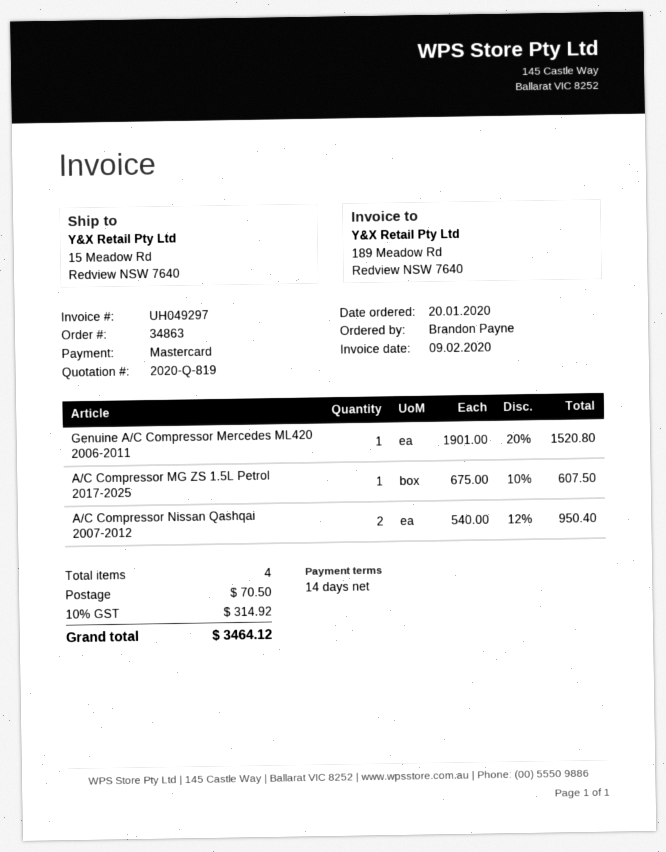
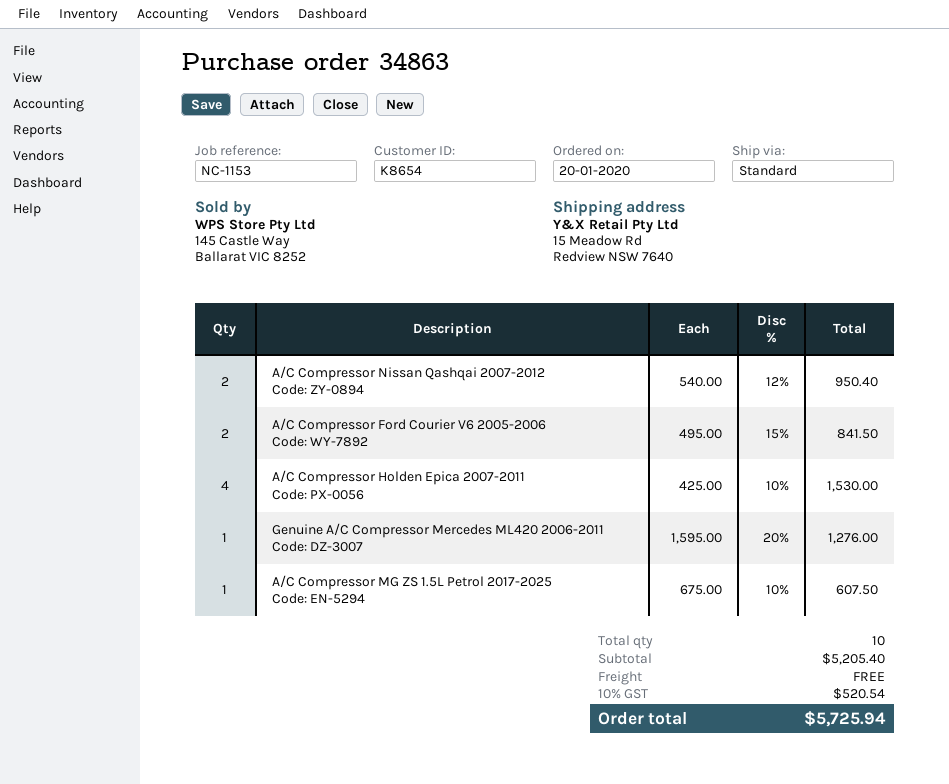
Genuine A/C Compressor Mercedes ML420 2006-2011: 1 x 1901.00 - 20% = 1520.80 -> 1 x 1595.00 - 20% = 1276.00
A/C Compressor Ford Courier V6 2005-2006: none -> 2 x 495.00 - 15% = 841.50
A/C Compressor Holden Epica 2007-2011: none -> 4 x 425.00 - 10% = 1530.00
total quantity: 4 -> 10
shipping: 70.50 -> 0.00
tax: 10% = 314.92 -> 10% = 520.54
total: 3464.12 -> 5725.94

